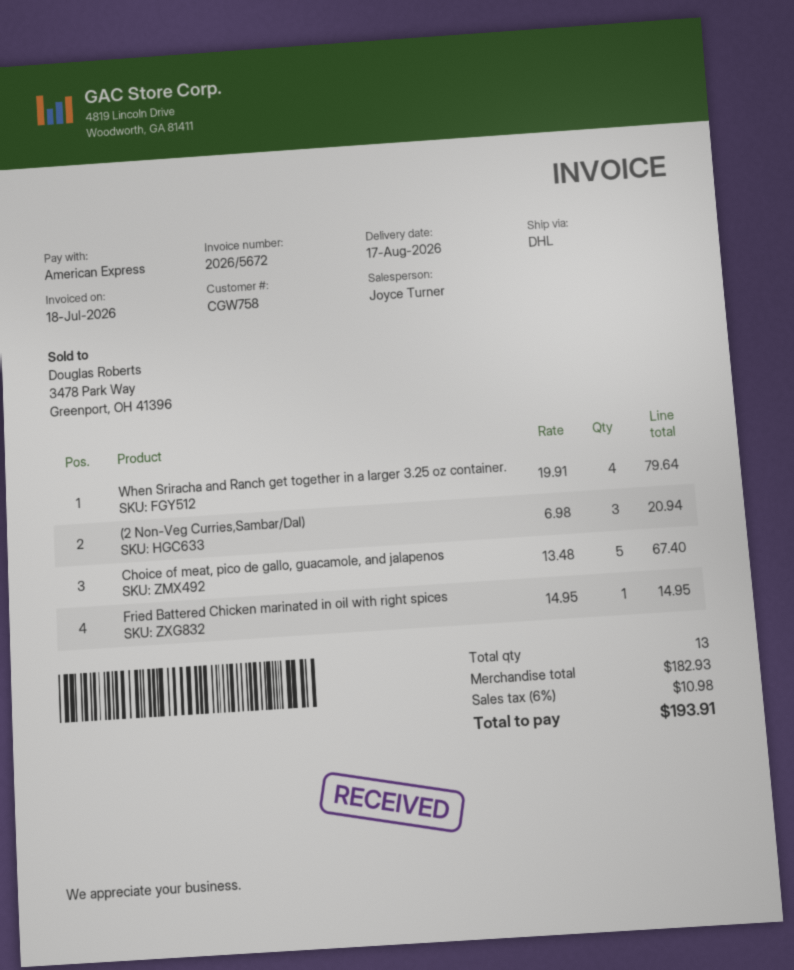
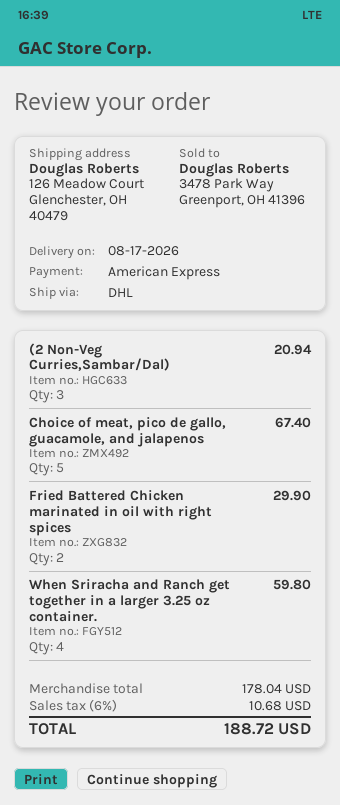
When Sriracha and Ranch get together in a larger 3.25 oz container.: 4 for 79.64 -> 4 for 59.80
Fried Battered Chicken marinated in oil with right spices: 1 for 14.95 -> 2 for 29.90
subtotal: 182.93 -> 178.04
tax: 6% = 10.98 -> 6% = 10.68
total: 193.91 -> 188.72

